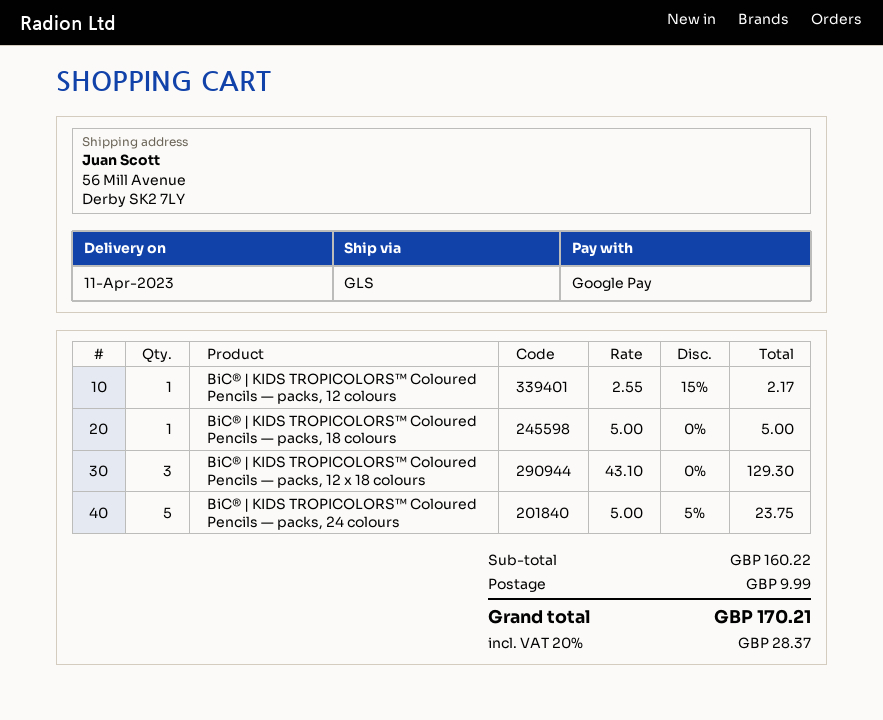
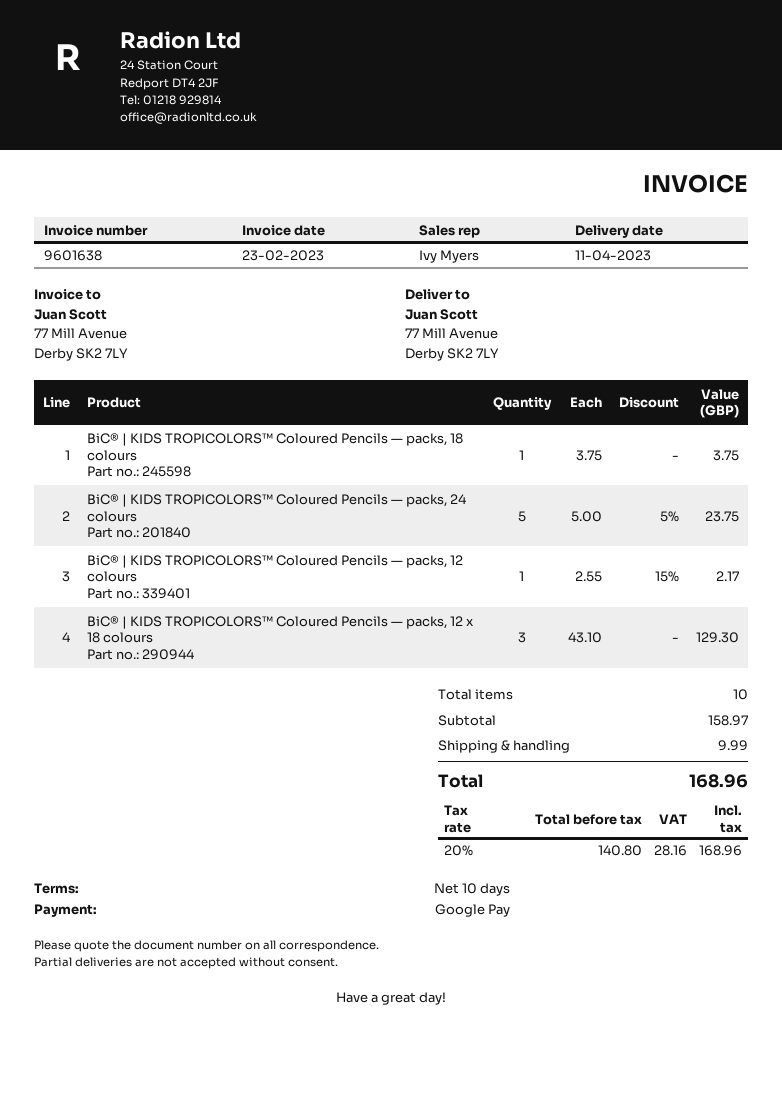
ship to: 56 Mill Avenue, Derby SK2 7LY -> 77 Mill Avenue, Derby SK2 7LY
BiC® | KIDS TROPICOLORS™ Coloured Pencils — packs, 18 colours: 1 x 5.00 = 5.00 -> 1 x 3.75 = 3.75
subtotal: 160.22 -> 158.97
tax: 20% = 28.37 -> 20% = 28.16
total: 170.21 -> 168.96

